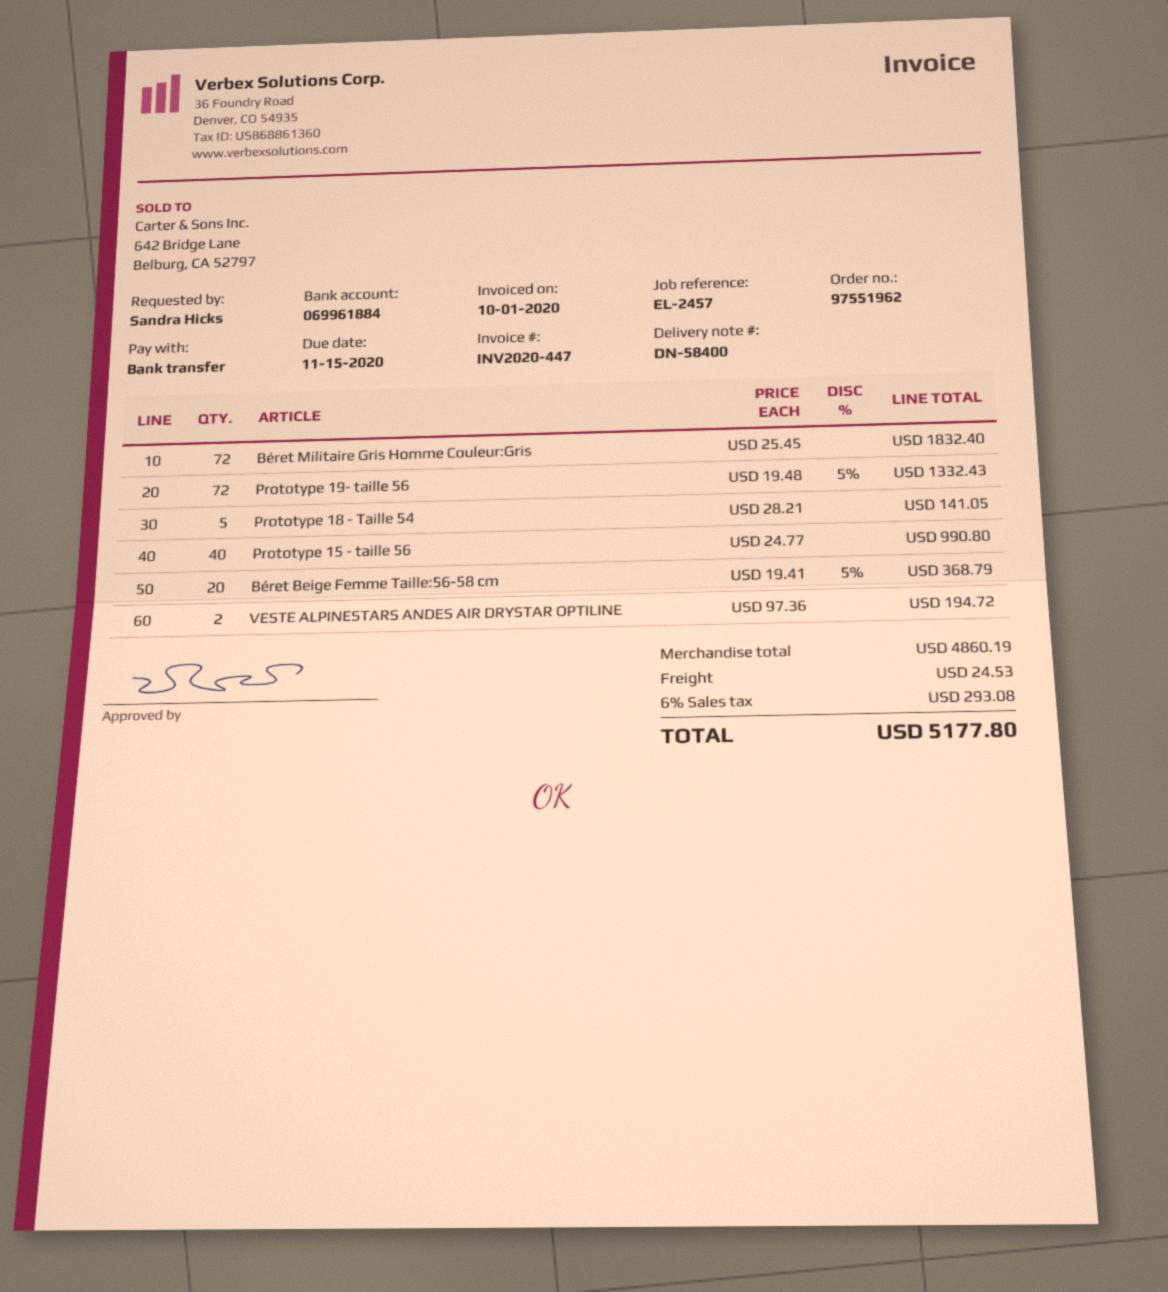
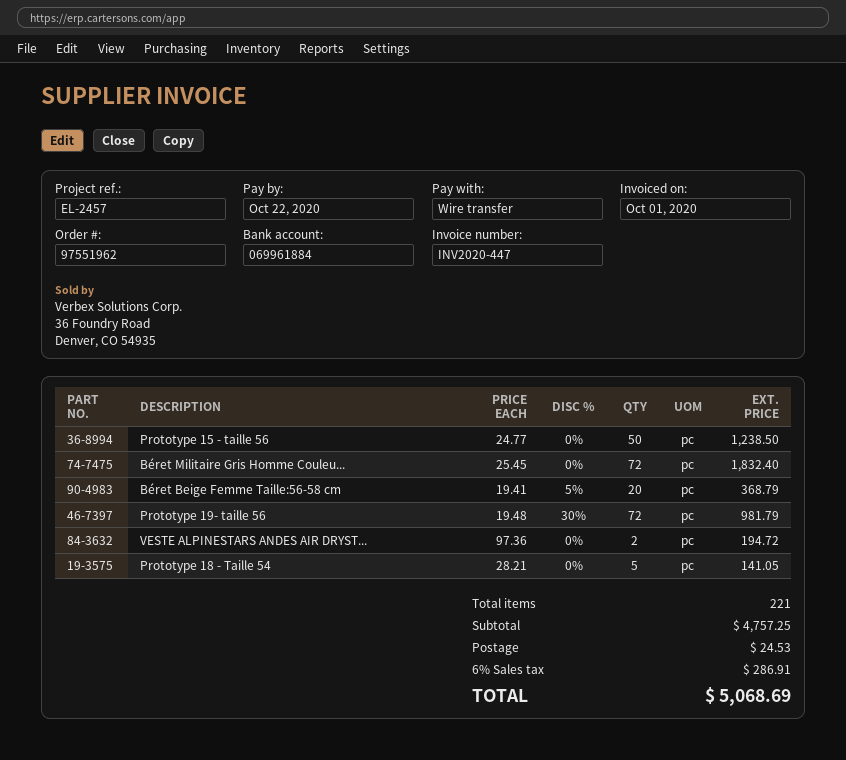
due date: 2020-11-15 -> 2020-10-22
Prototype 19- taille 56: 72 x 19.48 - 5% = 1332.43 -> 72 x 19.48 - 30% = 981.79
Prototype 15 - taille 56: 40 x 24.77 = 990.80 -> 50 x 24.77 = 1238.50
subtotal: 4860.19 -> 4757.25
tax: 6% = 293.08 -> 6% = 286.91
total: 5177.80 -> 5068.69

